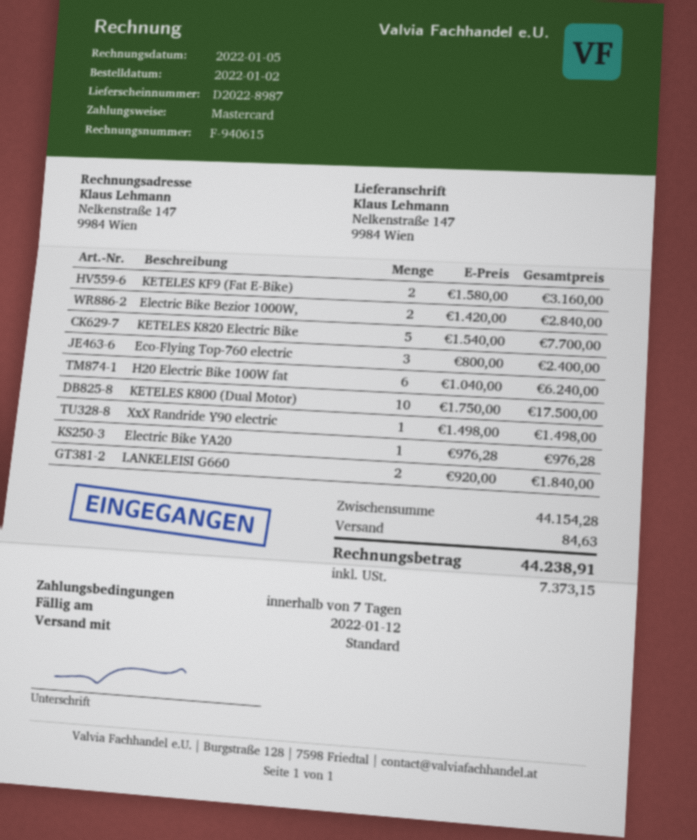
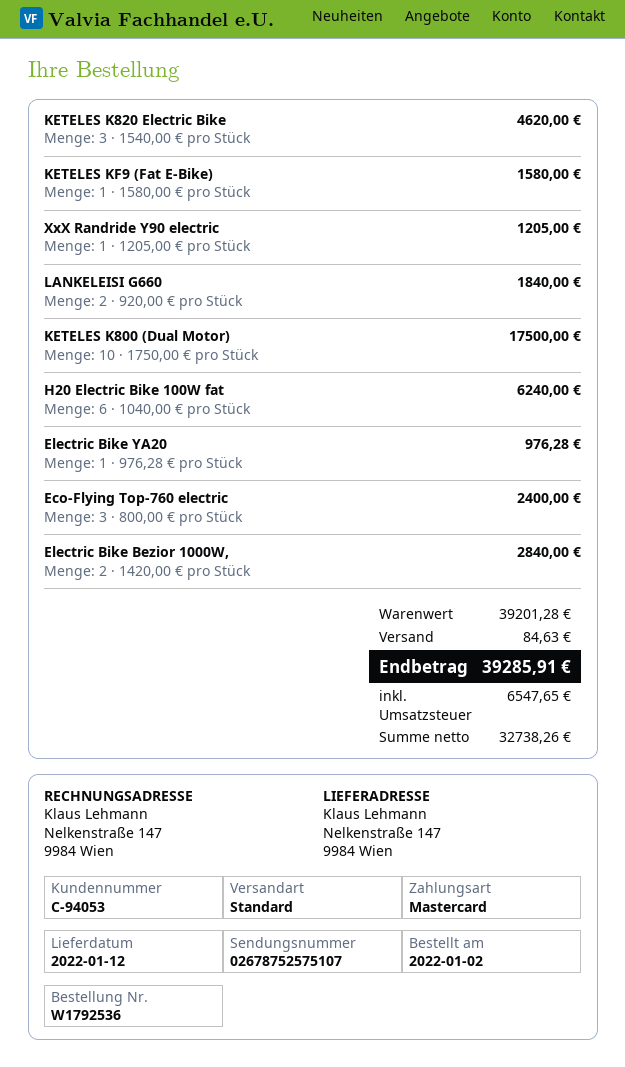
KETELES KF9 (Fat E-Bike): 2 x 1580.00 = 3160.00 -> 1 x 1580.00 = 1580.00
KETELES K820 Electric Bike: 5 x 1540.00 = 7700.00 -> 3 x 1540.00 = 4620.00
XxX Randride Y90 electric: 1 x 1498.00 = 1498.00 -> 1 x 1205.00 = 1205.00
subtotal: 44154.28 -> 39201.28
tax: 7373.15 -> 6547.65
total: 44238.91 -> 39285.91

